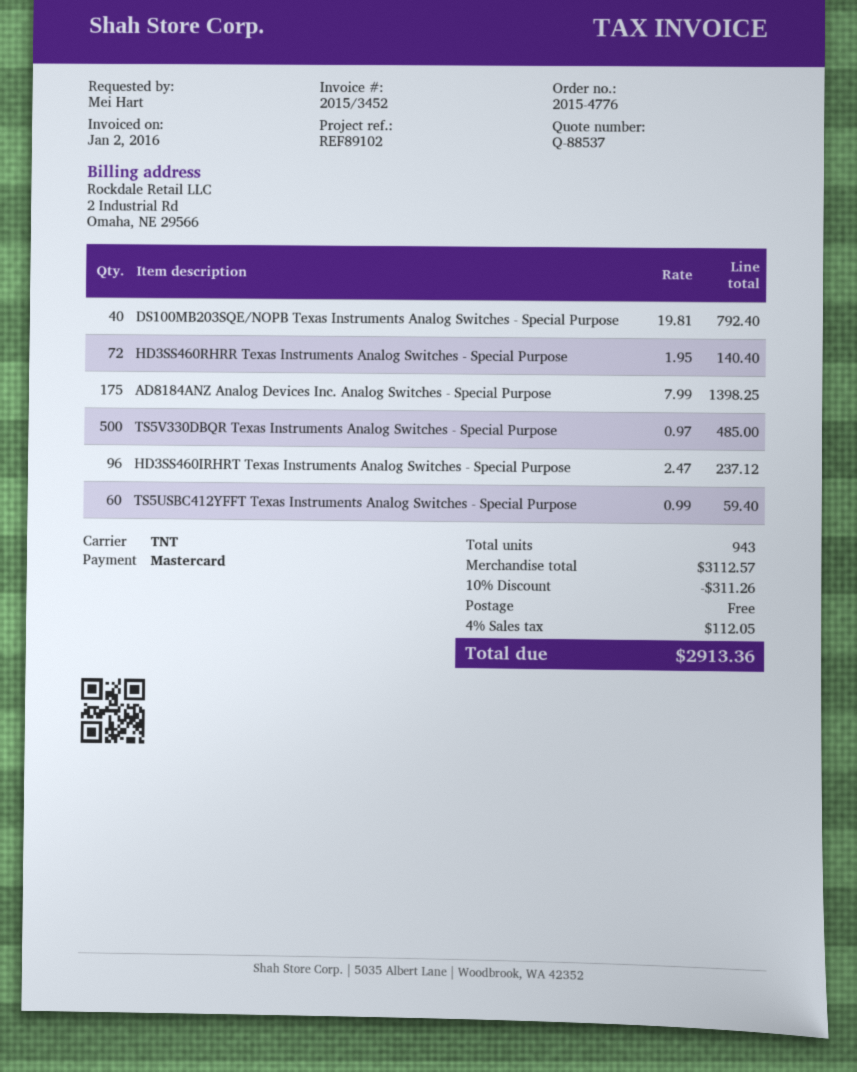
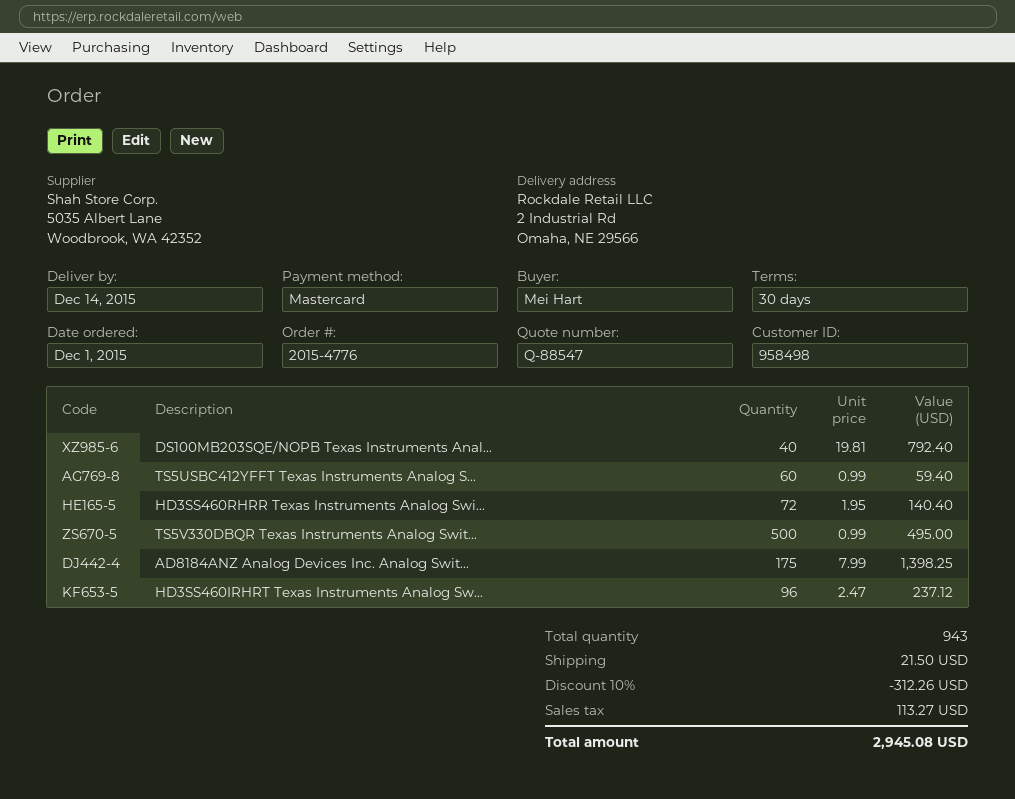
quote number: Q-88537 -> Q-88547
TS5V330DBQR Texas Instruments Analog Switches - Special Purpose: 500 x 0.97 = 485.00 -> 500 x 0.99 = 495.00
discount: 10% = 311.26 -> 10% = 312.26
shipping: 0.00 -> 21.50
tax: 112.05 -> 113.27
total: 2913.36 -> 2945.08

